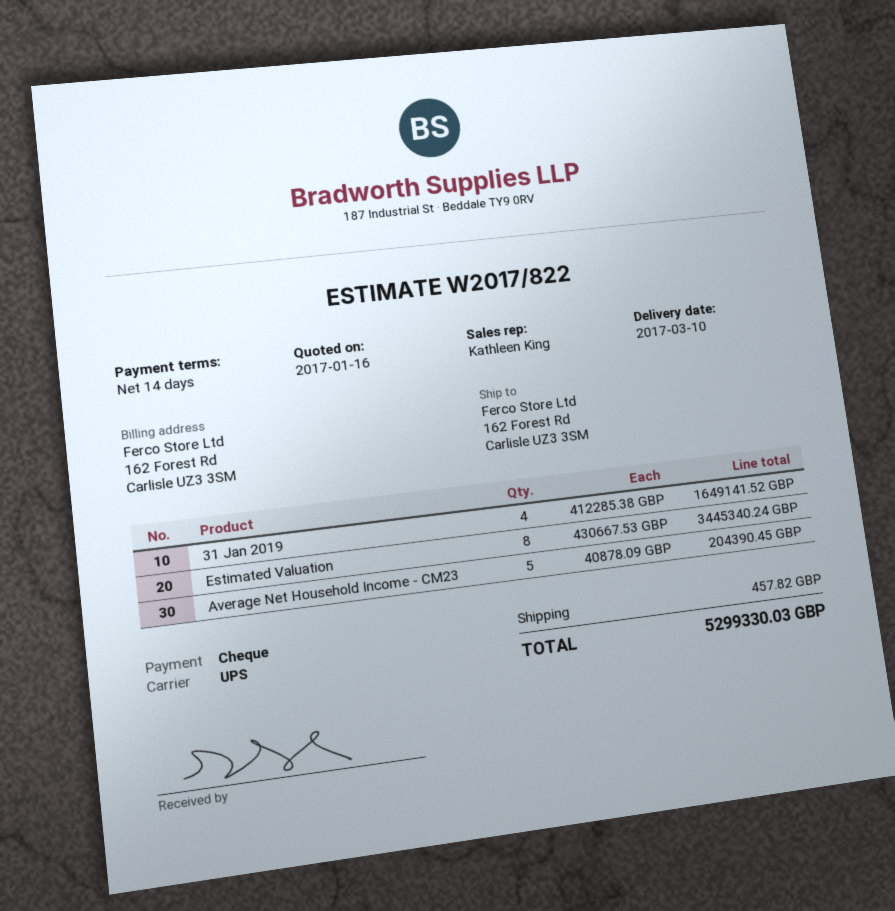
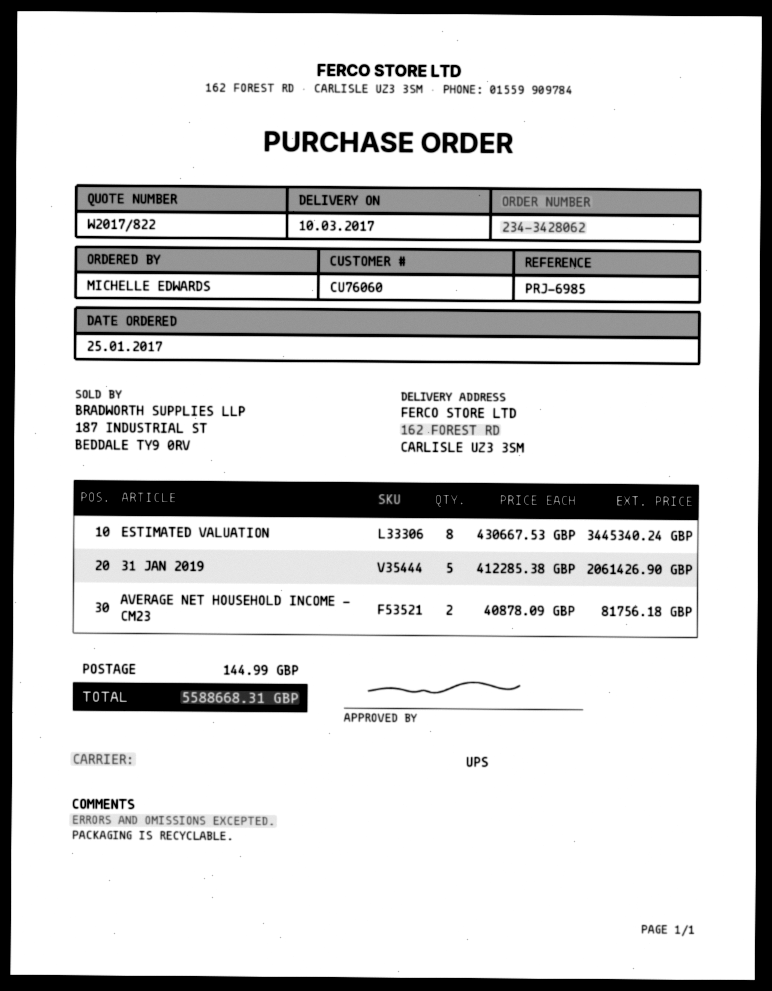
31 Jan 2019: 4 x 412285.38 = 1649141.52 -> 5 x 412285.38 = 2061426.90
Average Net Household Income - CM23: 5 x 40878.09 = 204390.45 -> 2 x 40878.09 = 81756.18
shipping: 457.82 -> 144.99
total: 5299330.03 -> 5588668.31

